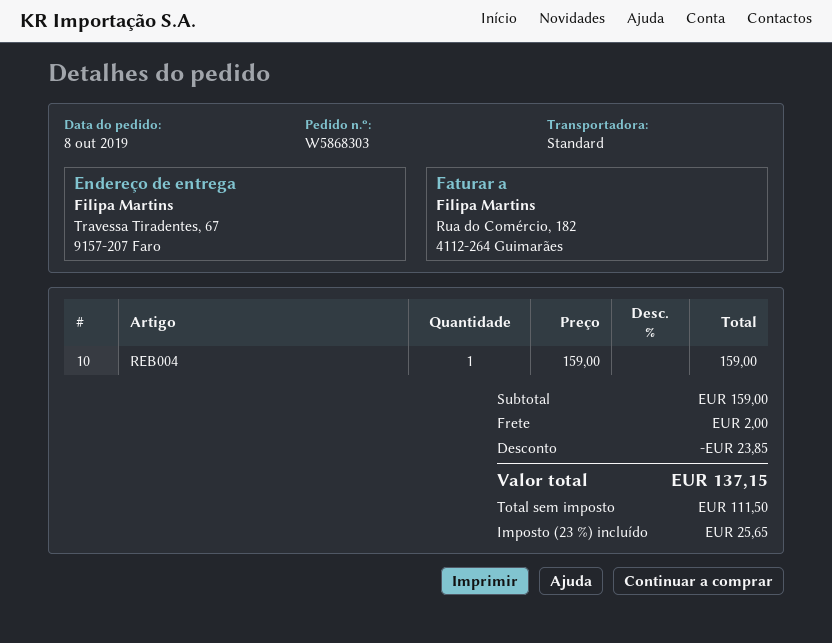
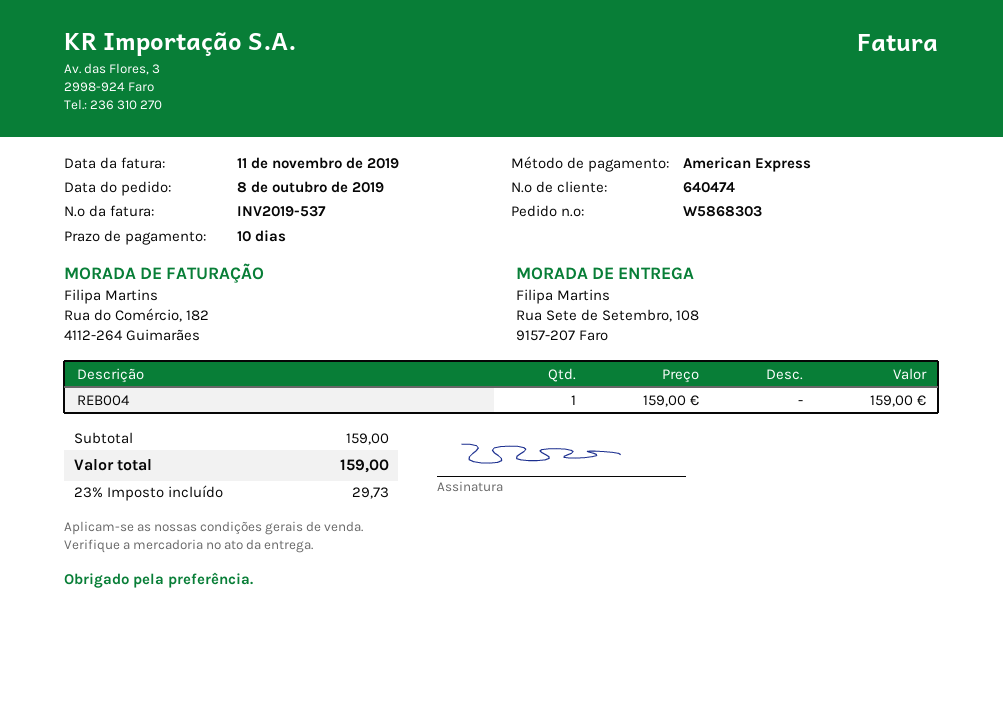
ship to: Travessa Tiradentes, 67, 9157-207 Faro -> Rua Sete de Setembro, 108, 9157-207 Faro
discount: 23.85 -> none
shipping: 2.00 -> none
tax: 23% = 25.65 -> 23% = 29.73
total: 137.15 -> 159.00

